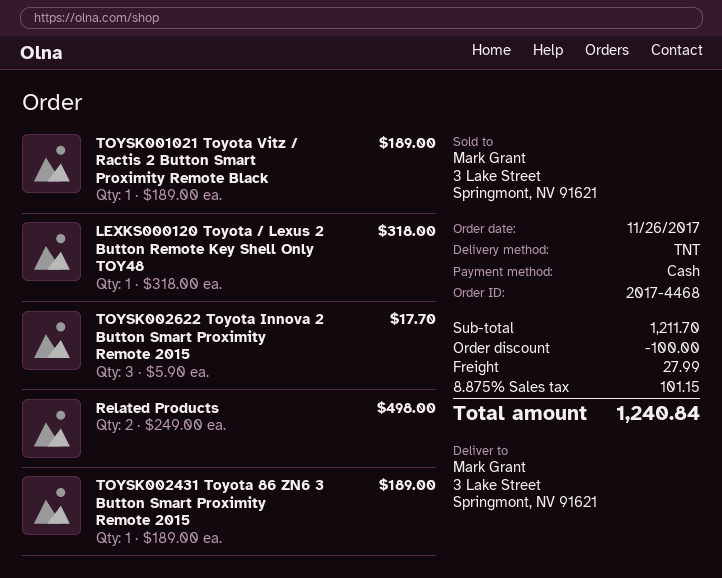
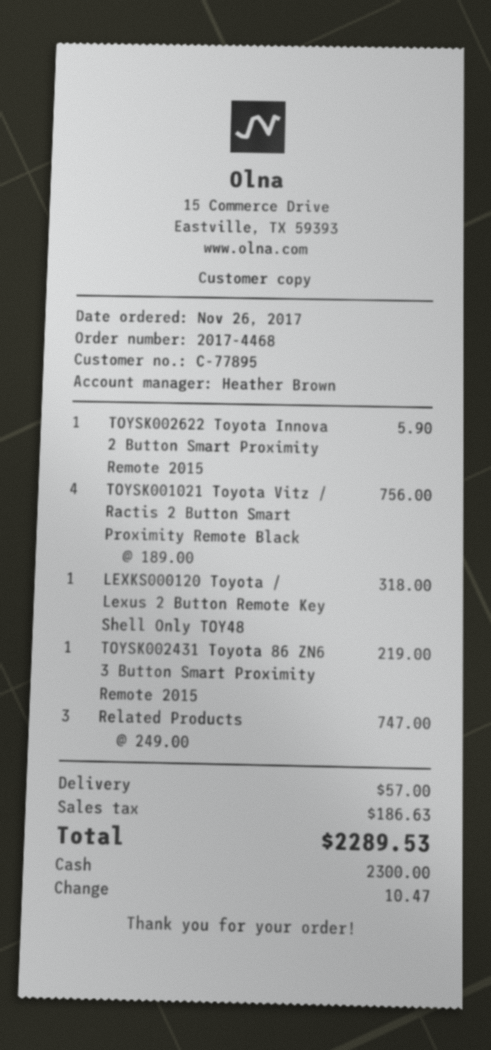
TOYSK001021 Toyota Vitz / Ractis 2 Button Smart Proximity Remote Black: 1 x 189.00 = 189.00 -> 4 x 189.00 = 756.00
TOYSK002622 Toyota Innova 2 Button Smart Proximity Remote 2015: 3 x 5.90 = 17.70 -> 1 x 5.90 = 5.90
Related Products: 2 x 249.00 = 498.00 -> 3 x 249.00 = 747.00
TOYSK002431 Toyota 86 ZN6 3 Button Smart Proximity Remote 2015: 1 x 189.00 = 189.00 -> 1 x 219.00 = 219.00
discount: 100.00 -> none
shipping: 27.99 -> 57.00
tax: 101.15 -> 186.63
total: 1240.84 -> 2289.53

